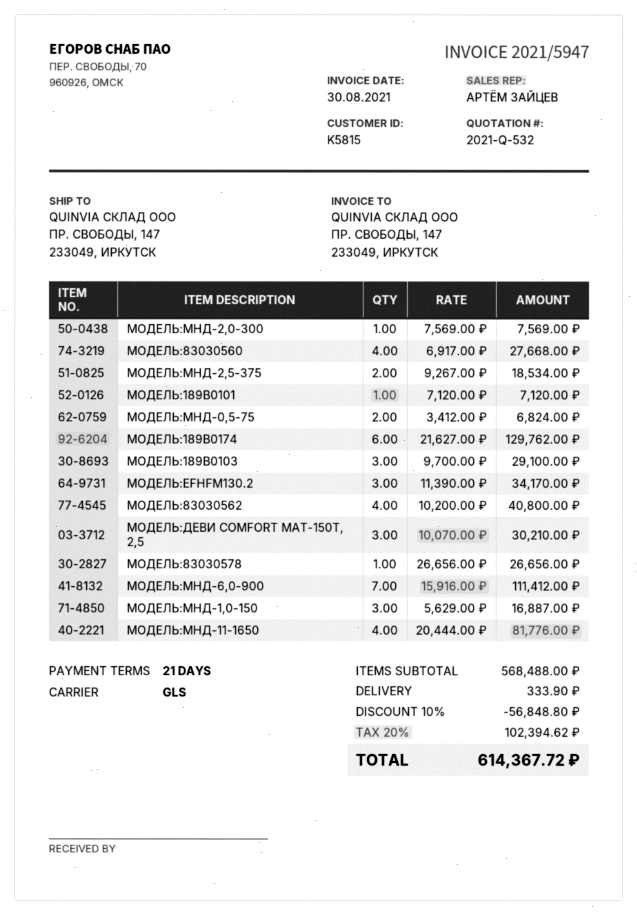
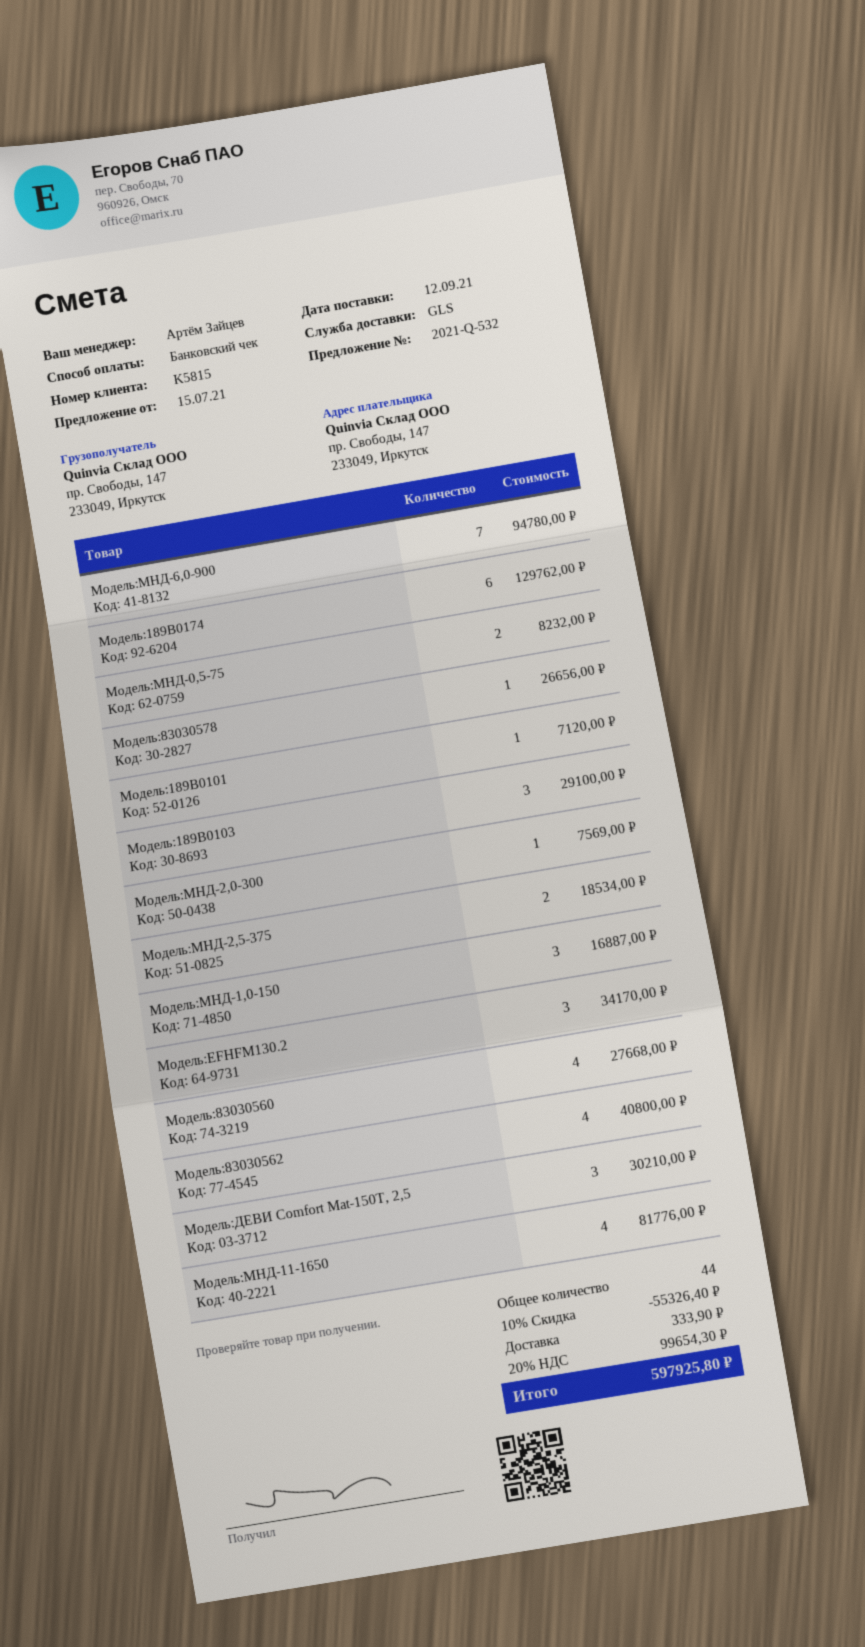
МОДЕЛЬ:МНД-0,5-75: 2 for 6824.00 -> 2 for 8232.00
МОДЕЛЬ:МНД-6,0-900: 7 for 111412.00 -> 7 for 94780.00
discount: 10% = 56848.80 -> 10% = 55326.40
tax: 20% = 102394.62 -> 20% = 99654.30
total: 614367.72 -> 597925.80

